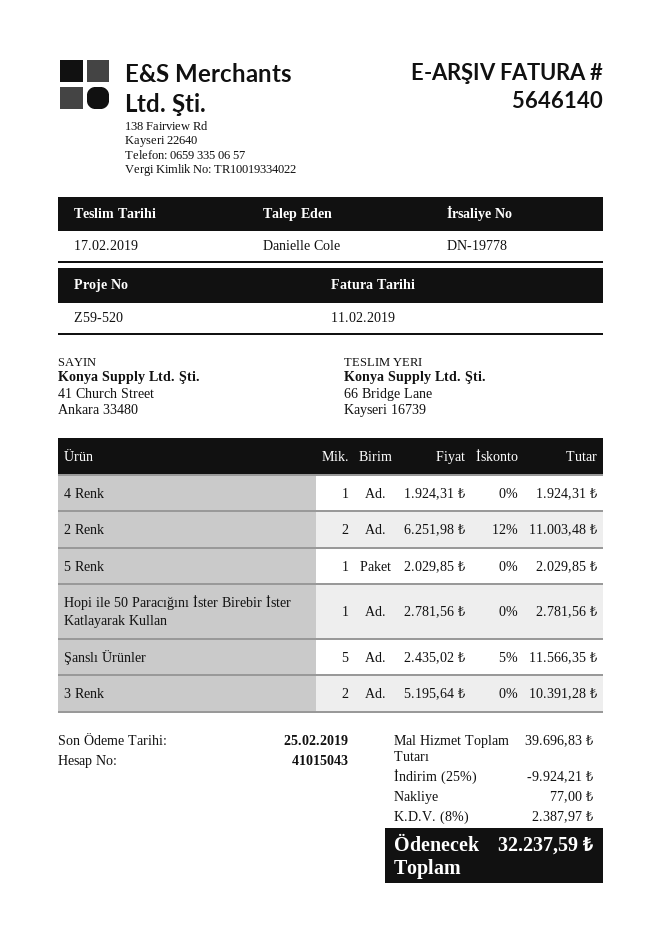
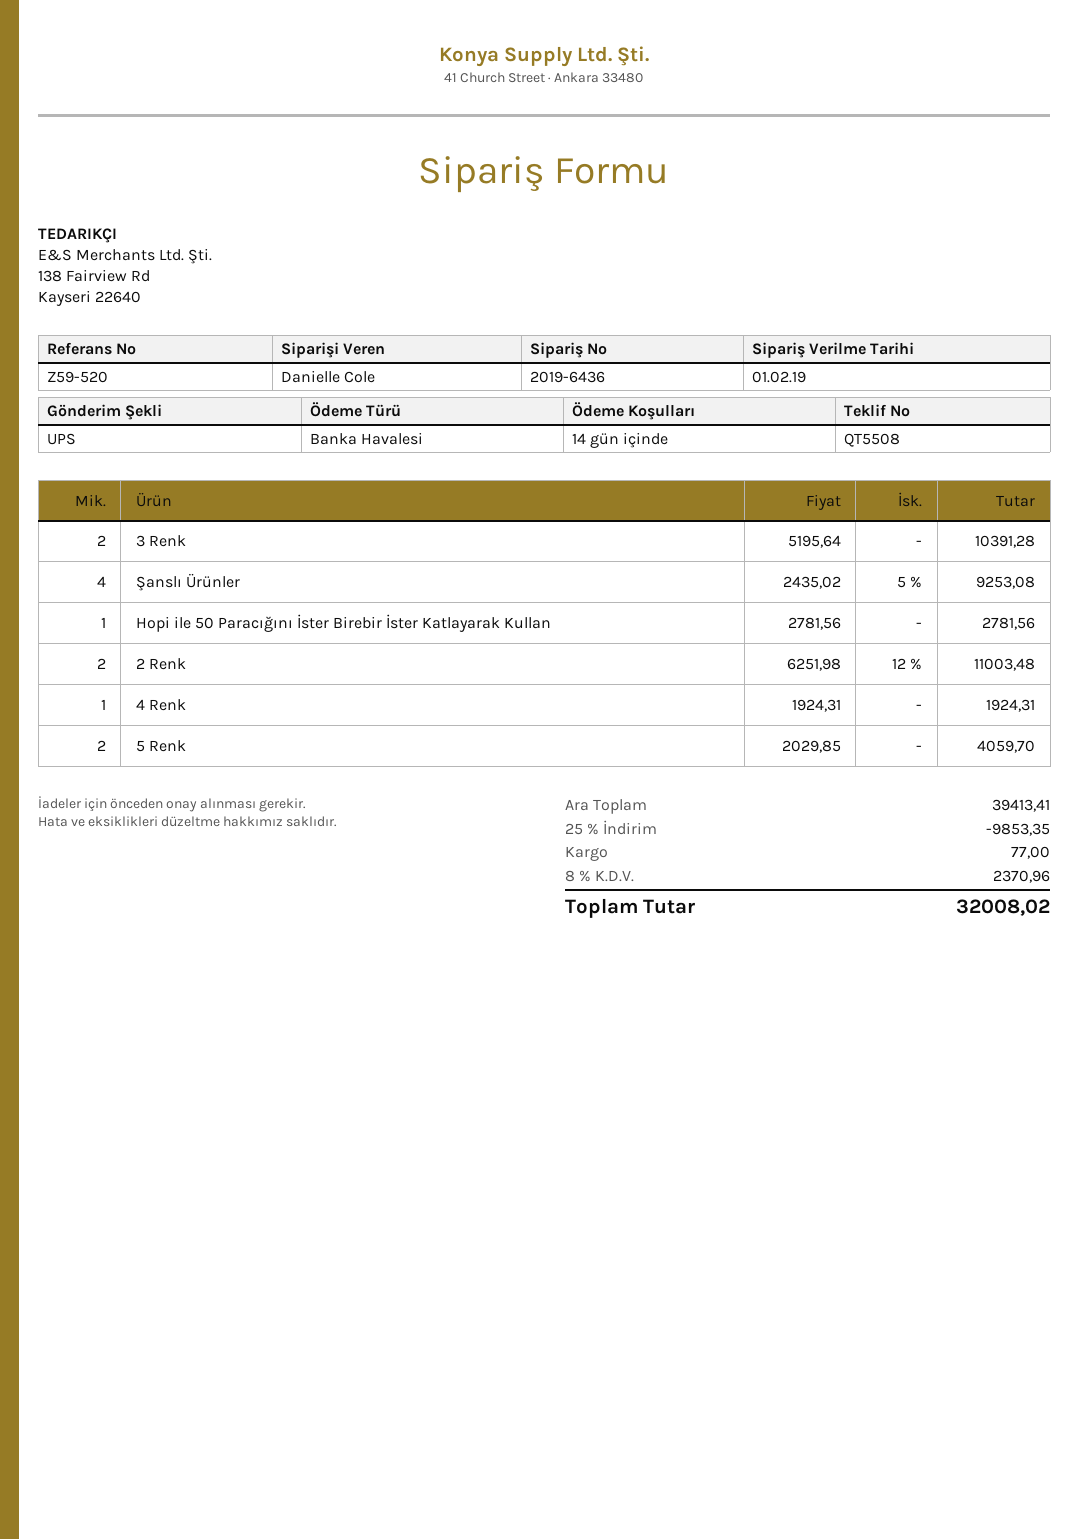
5 Renk: 1 x 2029.85 = 2029.85 -> 2 x 2029.85 = 4059.70
Şanslı Ürünler: 5 x 2435.02 - 5% = 11566.35 -> 4 x 2435.02 - 5% = 9253.08
subtotal: 39696.83 -> 39413.41
discount: 25% = 9924.21 -> 25% = 9853.35
tax: 8% = 2387.97 -> 8% = 2370.96
total: 32237.59 -> 32008.02

